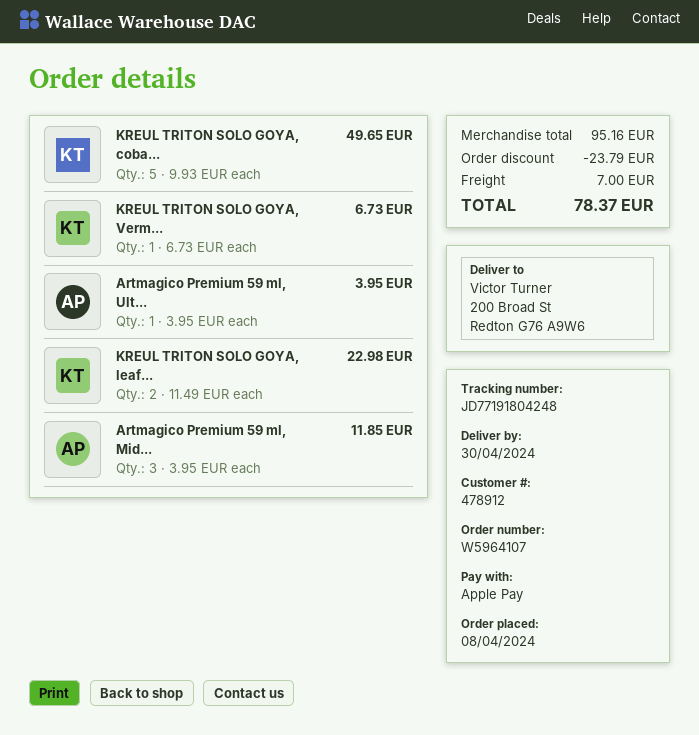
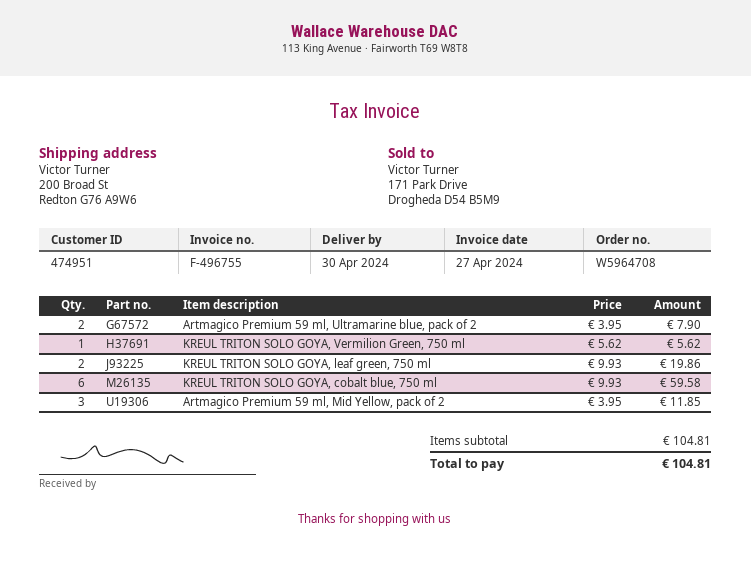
order number: W5964107 -> W5964708
customer number: 478912 -> 474951
KREUL TRITON SOLO GOYA, coba...: 5 x 9.93 = 49.65 -> 6 x 9.93 = 59.58
KREUL TRITON SOLO GOYA, Verm...: 1 x 6.73 = 6.73 -> 1 x 5.62 = 5.62
Artmagico Premium 59 ml, Ult...: 1 x 3.95 = 3.95 -> 2 x 3.95 = 7.90
KREUL TRITON SOLO GOYA, leaf...: 2 x 11.49 = 22.98 -> 2 x 9.93 = 19.86
subtotal: 95.16 -> 104.81
discount: 23.79 -> none
shipping: 7.00 -> none
total: 78.37 -> 104.81

